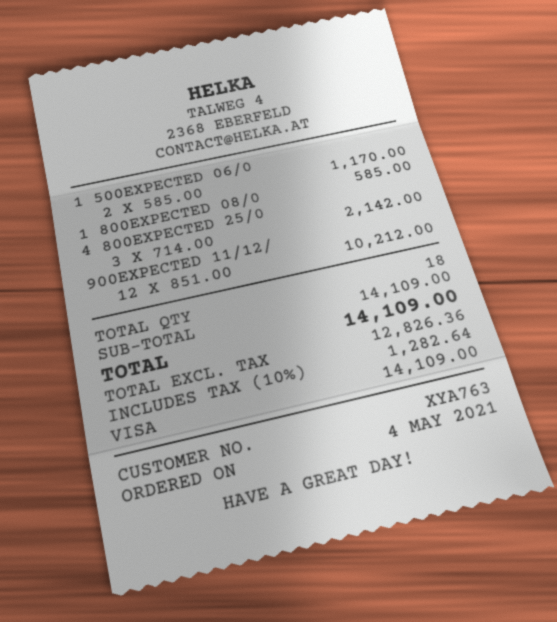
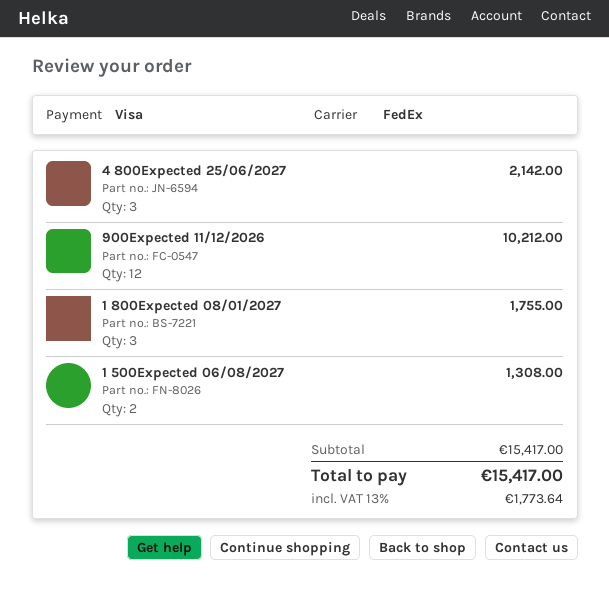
1 500EXPECTED 06/0: 2 for 1170.00 -> 2 for 1308.00
1 800EXPECTED 08/0: 1 for 585.00 -> 3 for 1755.00
subtotal: 14109.00 -> 15417.00
tax: 10% = 1282.64 -> 13% = 1773.64
total: 14109.00 -> 15417.00

